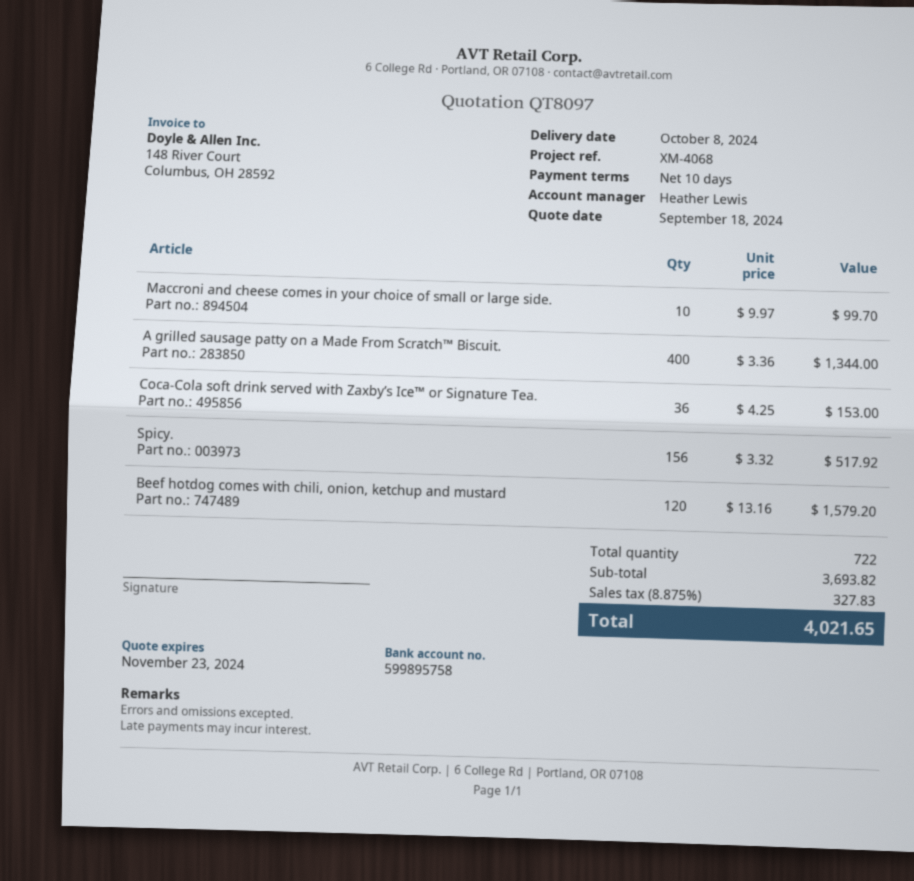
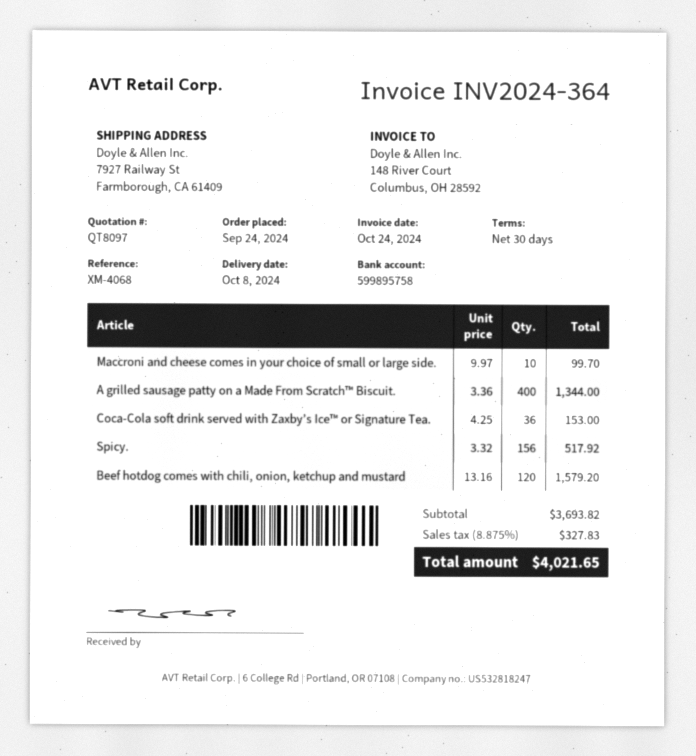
payment terms: 10 days -> 30 days

